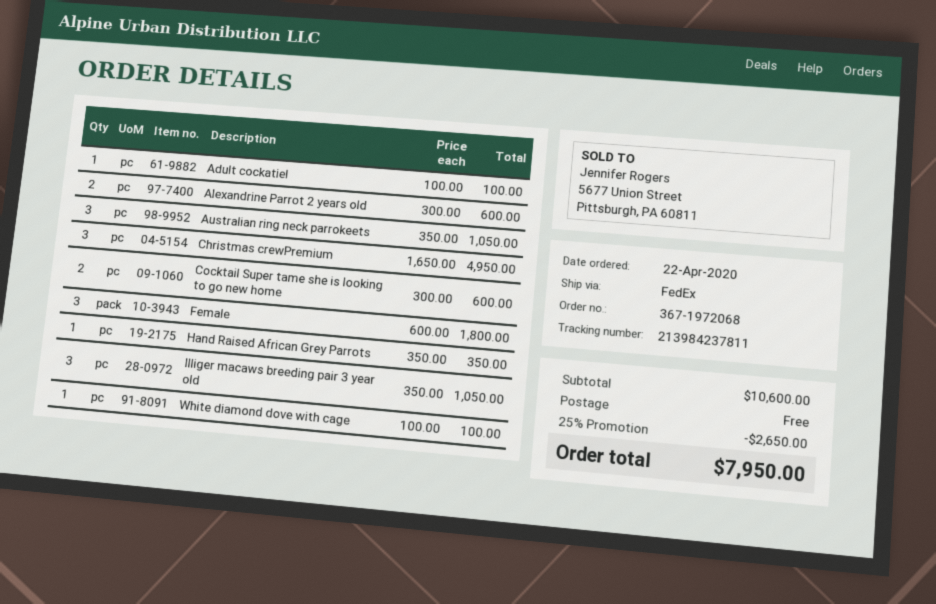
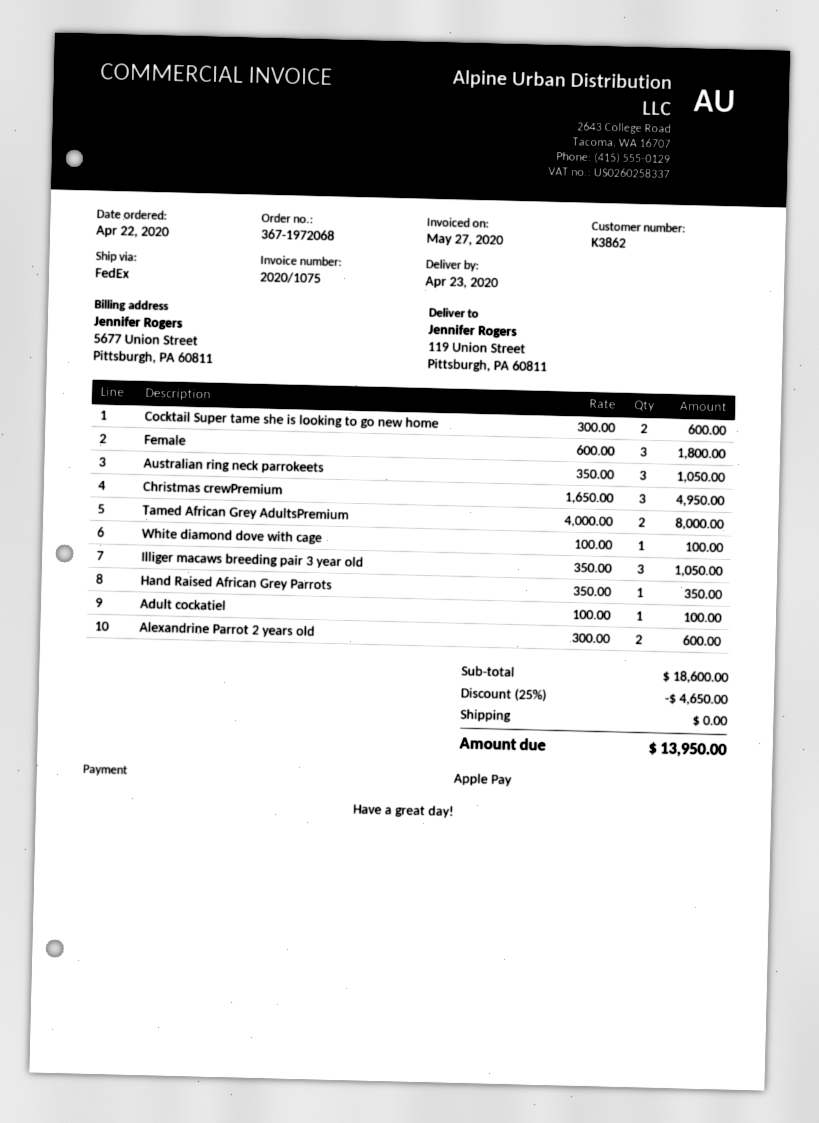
Tamed African Grey AdultsPremium: none -> 2 x 4000.00 = 8000.00
subtotal: 10600.00 -> 18600.00
discount: 25% = 2650.00 -> 25% = 4650.00
total: 7950.00 -> 13950.00

